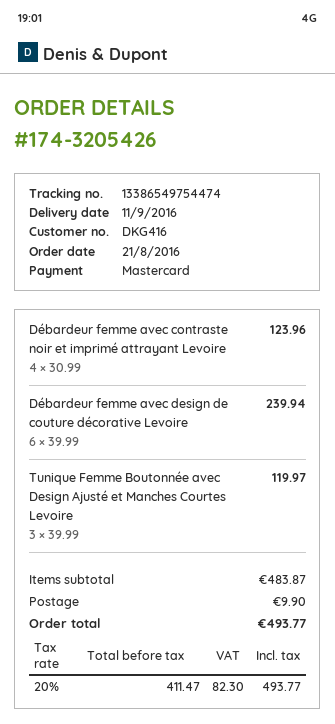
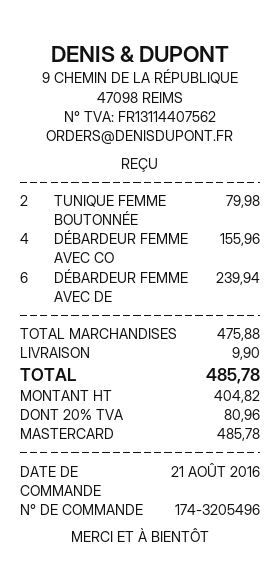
order number: 174-3205426 -> 174-3205496
Débardeur femme avec contraste noir et imprimé attrayant Levoire: 4 for 123.96 -> 4 for 155.96
Tunique Femme Boutonnée avec Design Ajusté et Manches Courtes Levoire: 3 for 119.97 -> 2 for 79.98
subtotal: 483.87 -> 475.88
net: 411.47 -> 404.82
tax: 20% = 82.30 -> 20% = 80.96
total: 493.77 -> 485.78

